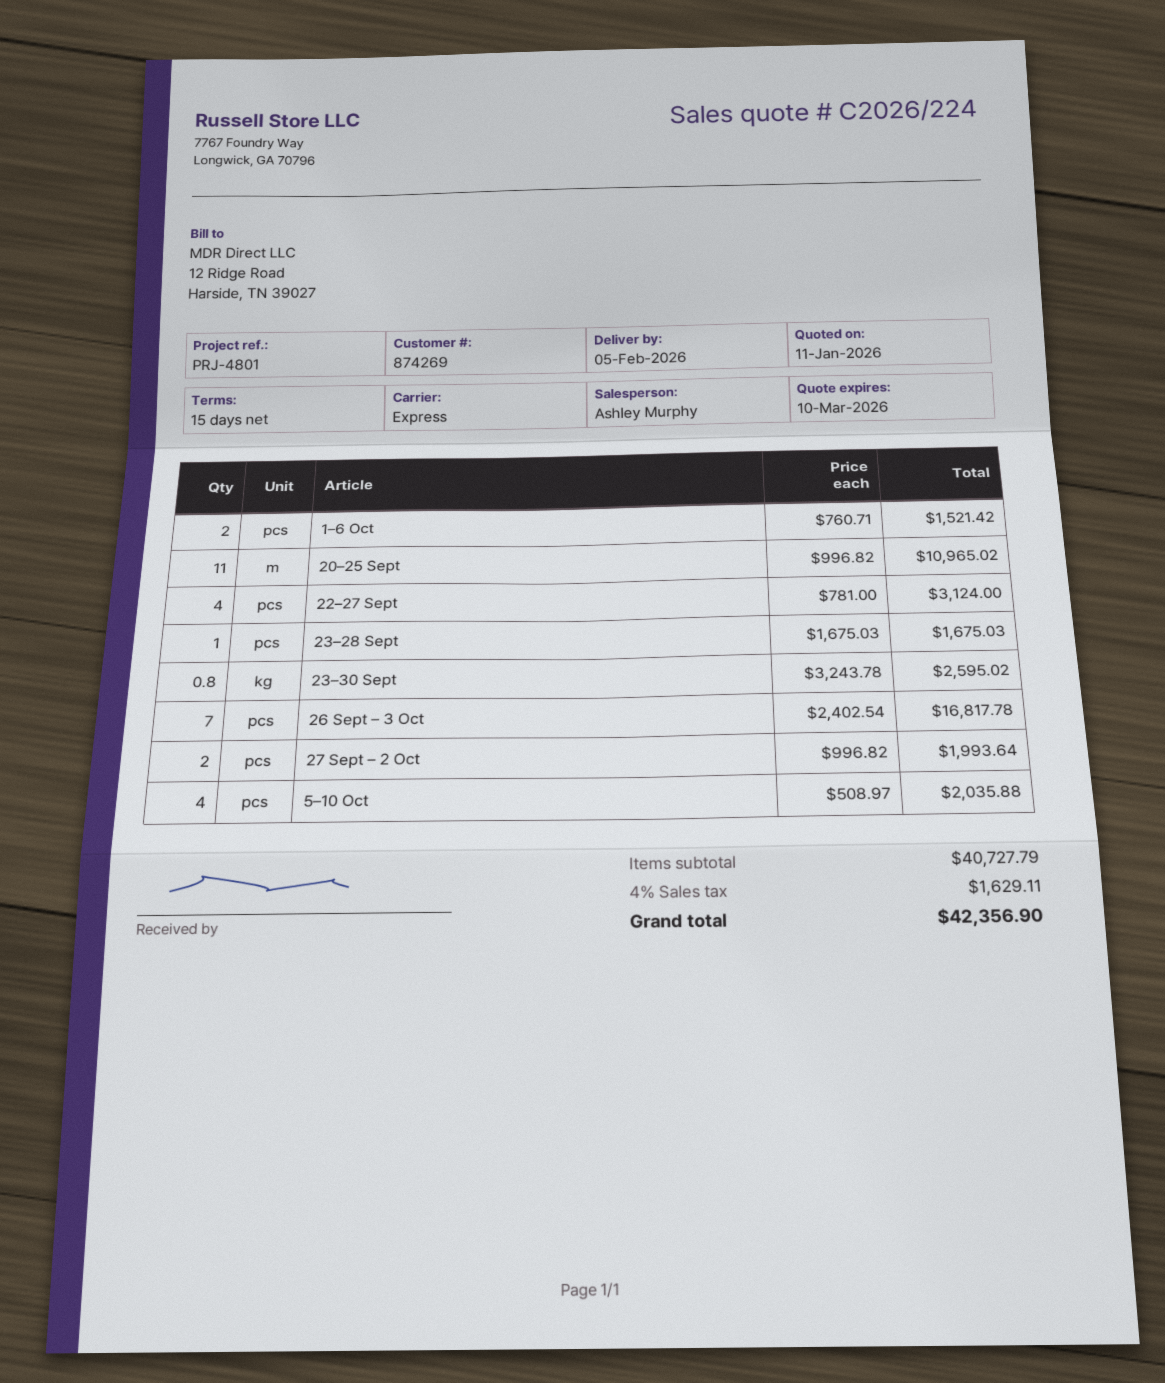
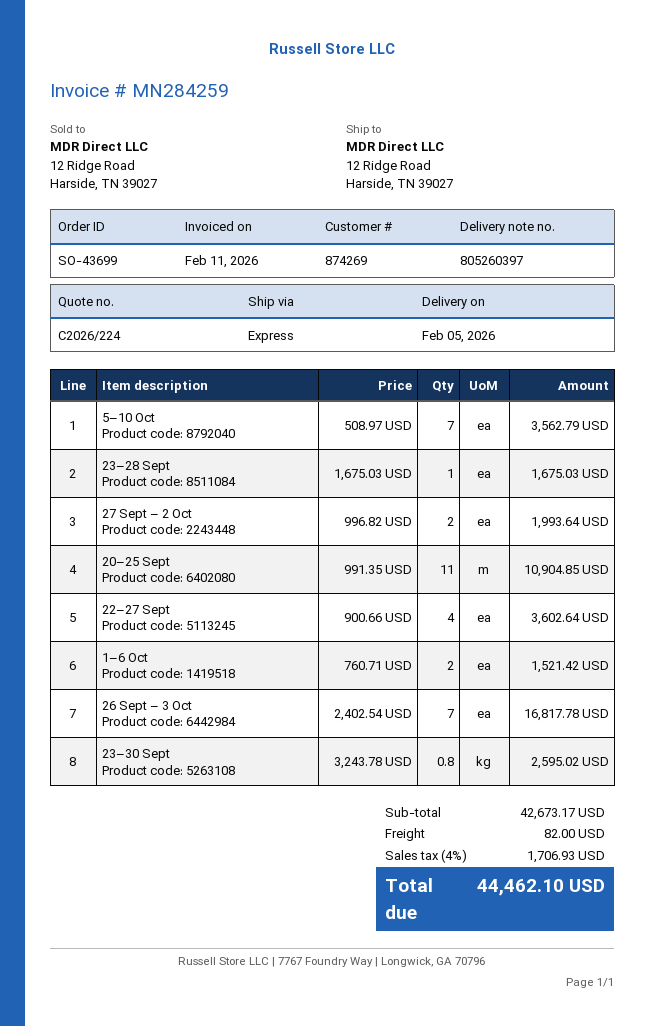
20–25 Sept: 11 x 996.82 = 10965.02 -> 11 x 991.35 = 10904.85
22–27 Sept: 4 x 781.00 = 3124.00 -> 4 x 900.66 = 3602.64
5–10 Oct: 4 x 508.97 = 2035.88 -> 7 x 508.97 = 3562.79
subtotal: 40727.79 -> 42673.17
shipping: none -> 82.00
tax: 4% = 1629.11 -> 4% = 1706.93
total: 42356.90 -> 44462.10

